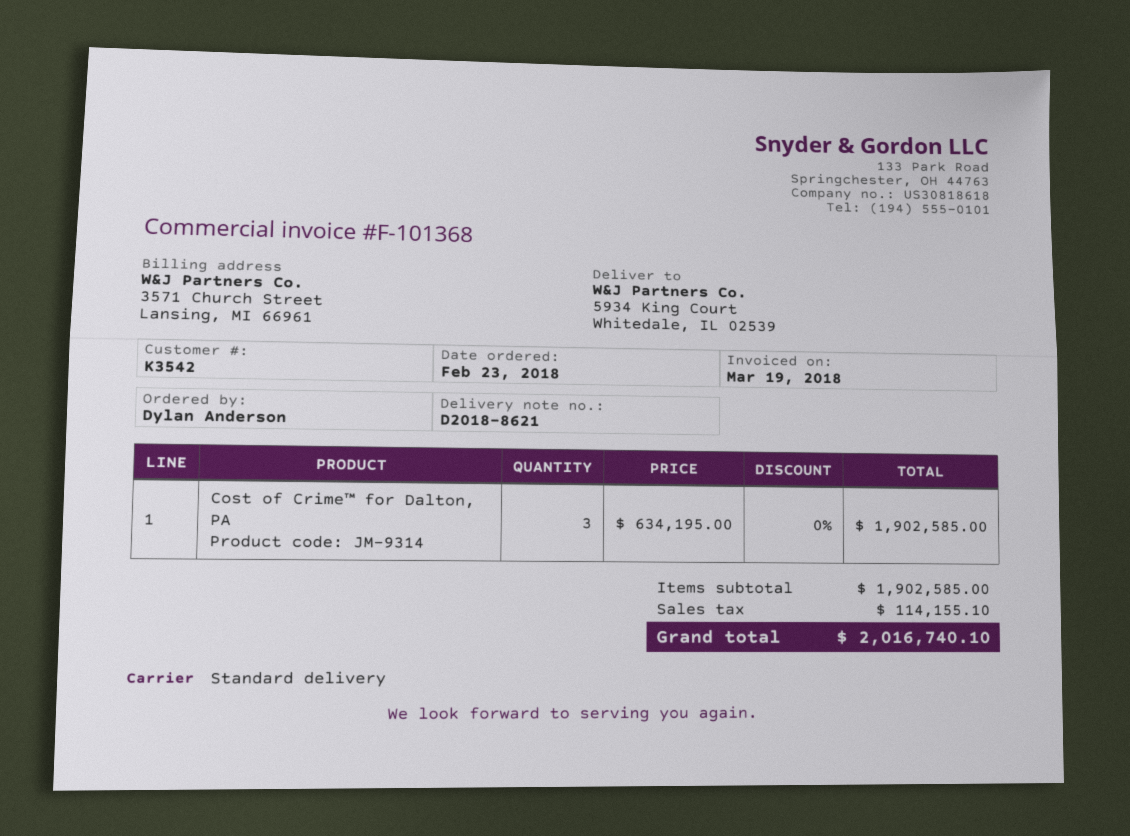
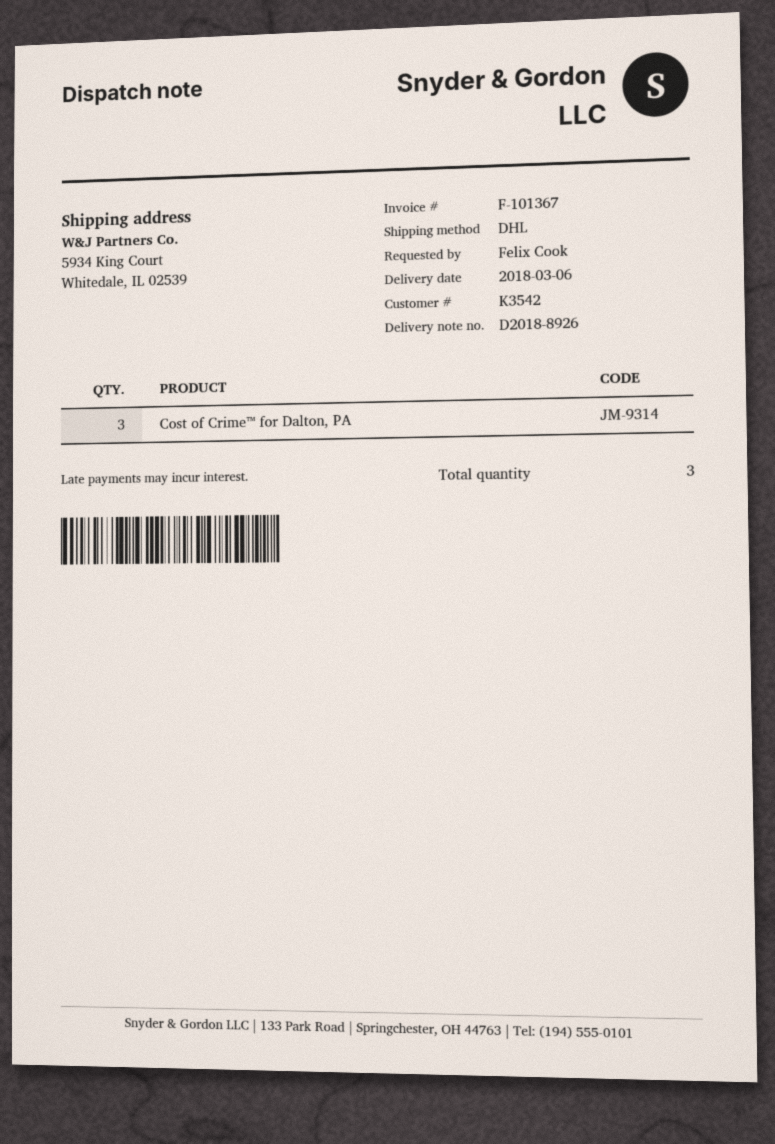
delivery note number: D2018-8621 -> D2018-8926
invoice number: F-101368 -> F-101367
ordered by: Dylan Anderson -> Felix Cook
shipping method: standard -> DHL

